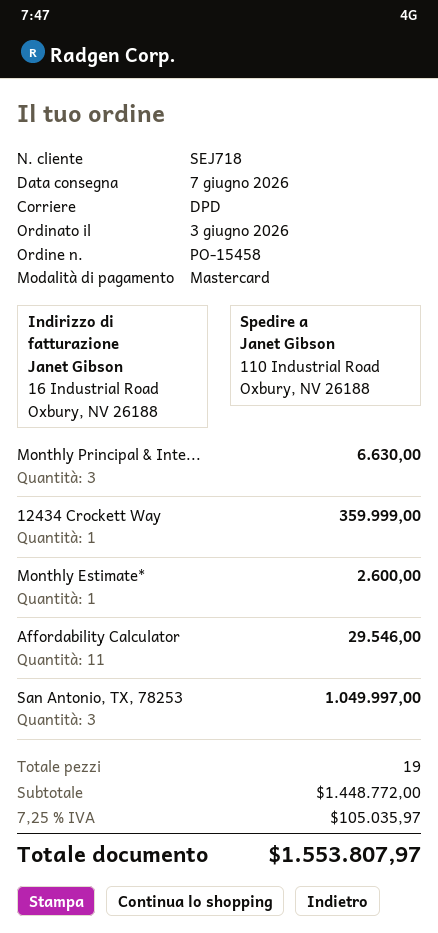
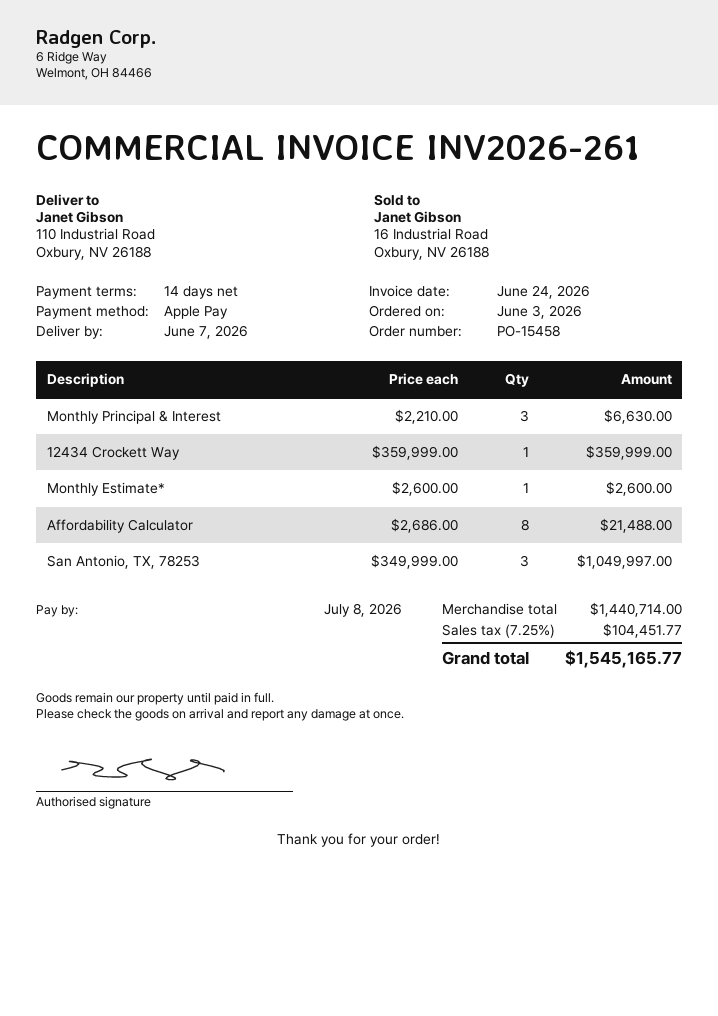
payment method: Mastercard -> Apple Pay
Affordability Calculator: 11 for 29546.00 -> 8 for 21488.00
subtotal: 1448772.00 -> 1440714.00
tax: 7.25% = 105035.97 -> 7.25% = 104451.77
total: 1553807.97 -> 1545165.77

